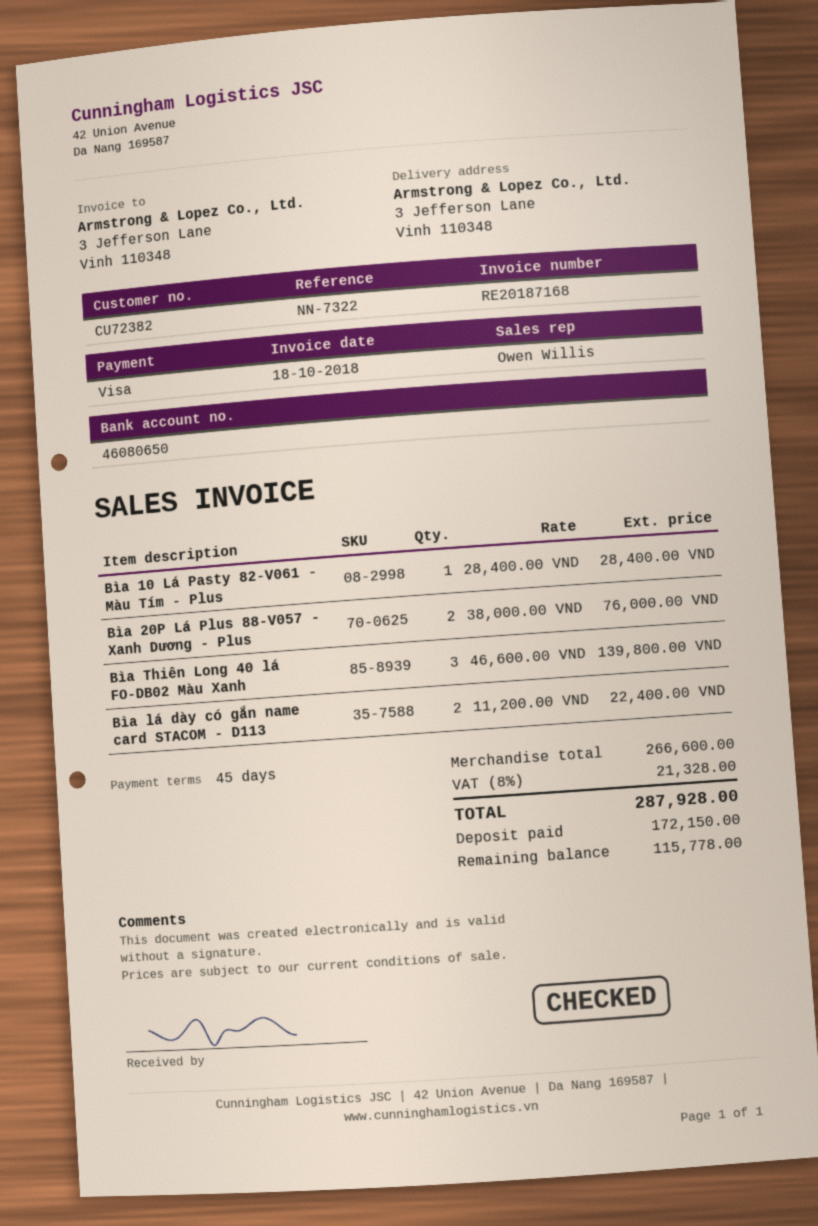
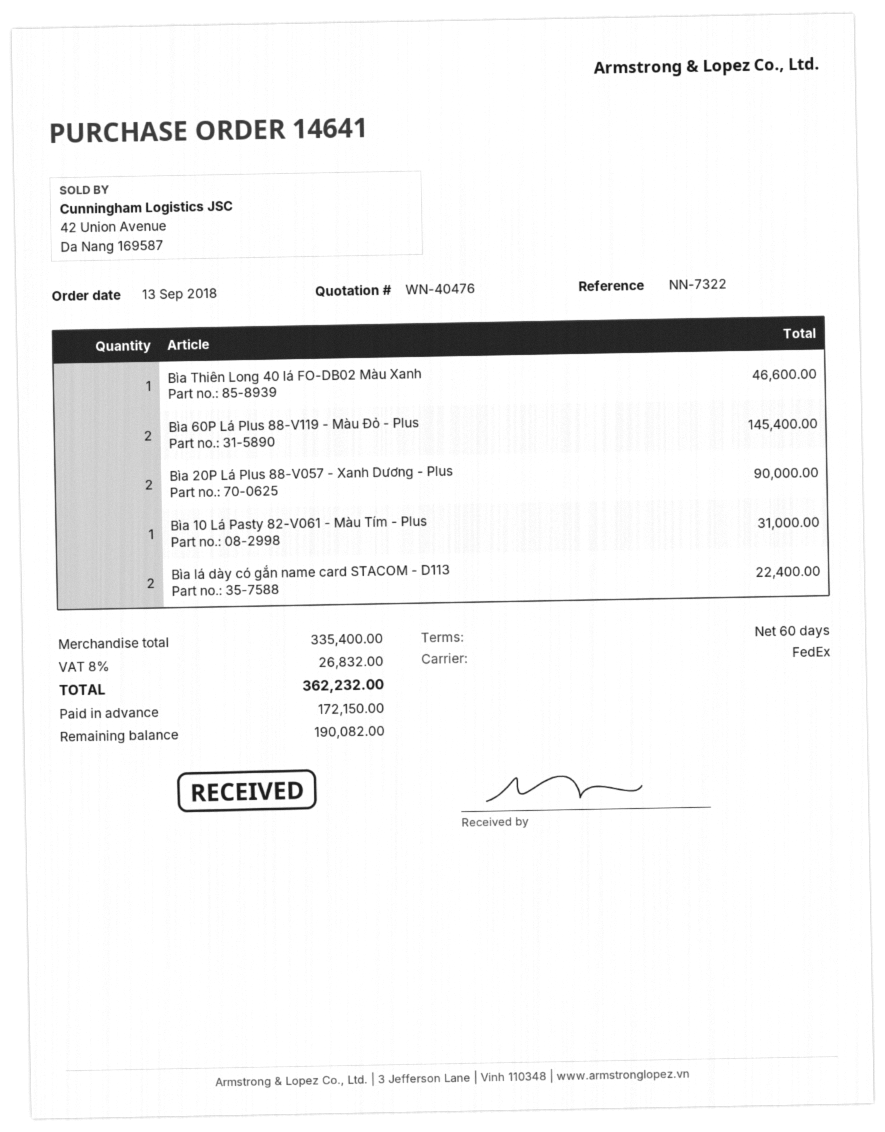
payment terms: 45 days -> 60 days
Bìa 10 Lá Pasty 82-V061 - Màu Tím - Plus: 1 for 28400.00 -> 1 for 31000.00
Bìa 20P Lá Plus 88-V057 - Xanh Dương - Plus: 2 for 76000.00 -> 2 for 90000.00
Bìa Thiên Long 40 lá FO-DB02 Màu Xanh: 3 for 139800.00 -> 1 for 46600.00
Bìa 60P Lá Plus 88-V119 - Màu Đỏ - Plus: none -> 2 for 145400.00
subtotal: 266600.00 -> 335400.00
tax: 8% = 21328.00 -> 8% = 26832.00
total: 287928.00 -> 362232.00
balance: 115778.00 -> 190082.00

